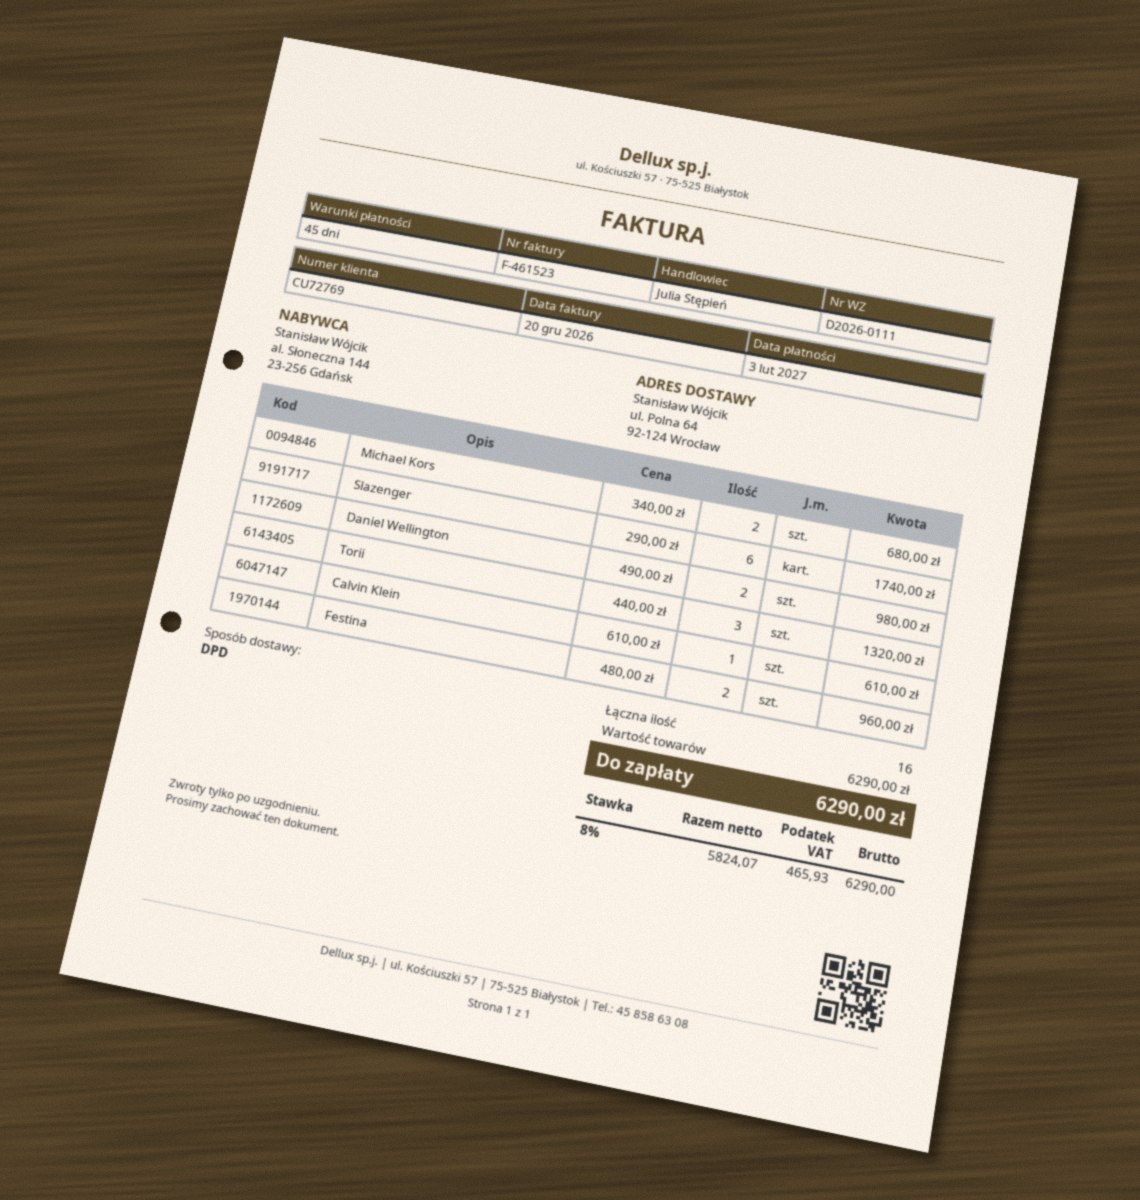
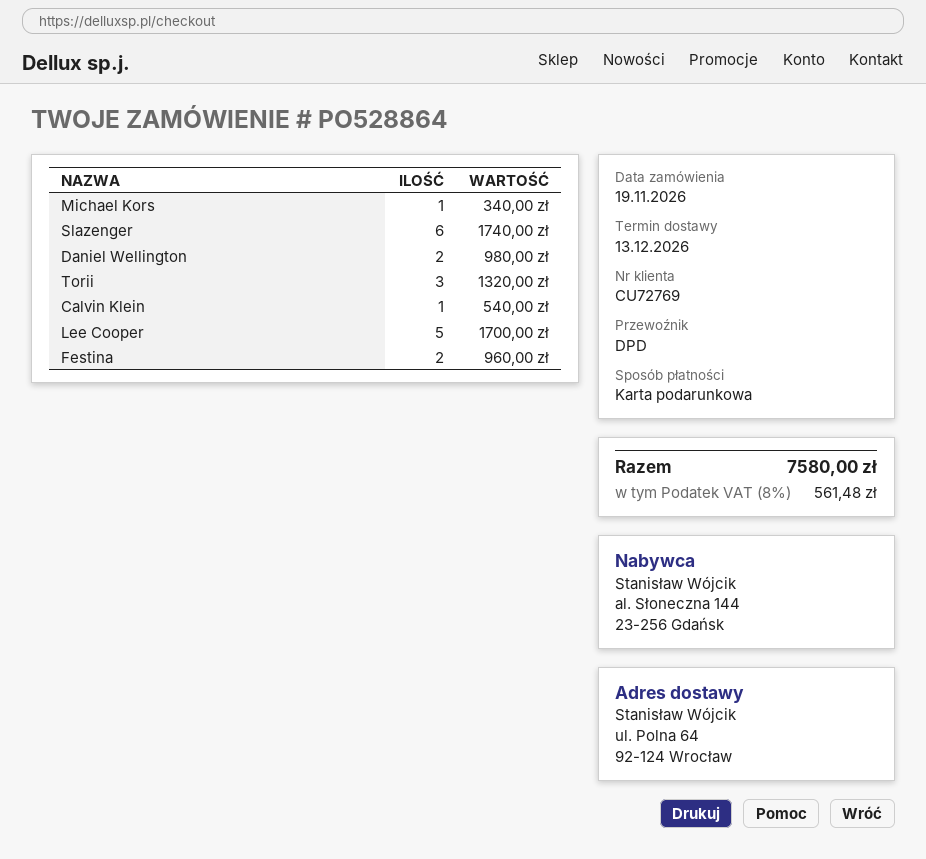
Michael Kors: 2 for 680.00 -> 1 for 340.00
Calvin Klein: 1 for 610.00 -> 1 for 540.00
Lee Cooper: none -> 5 for 1700.00
tax: 8% = 465.93 -> 8% = 561.48
total: 6290.00 -> 7580.00

